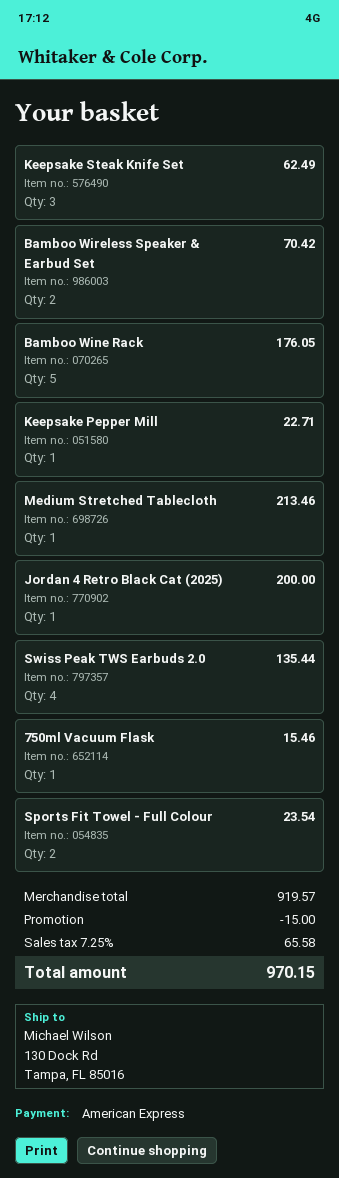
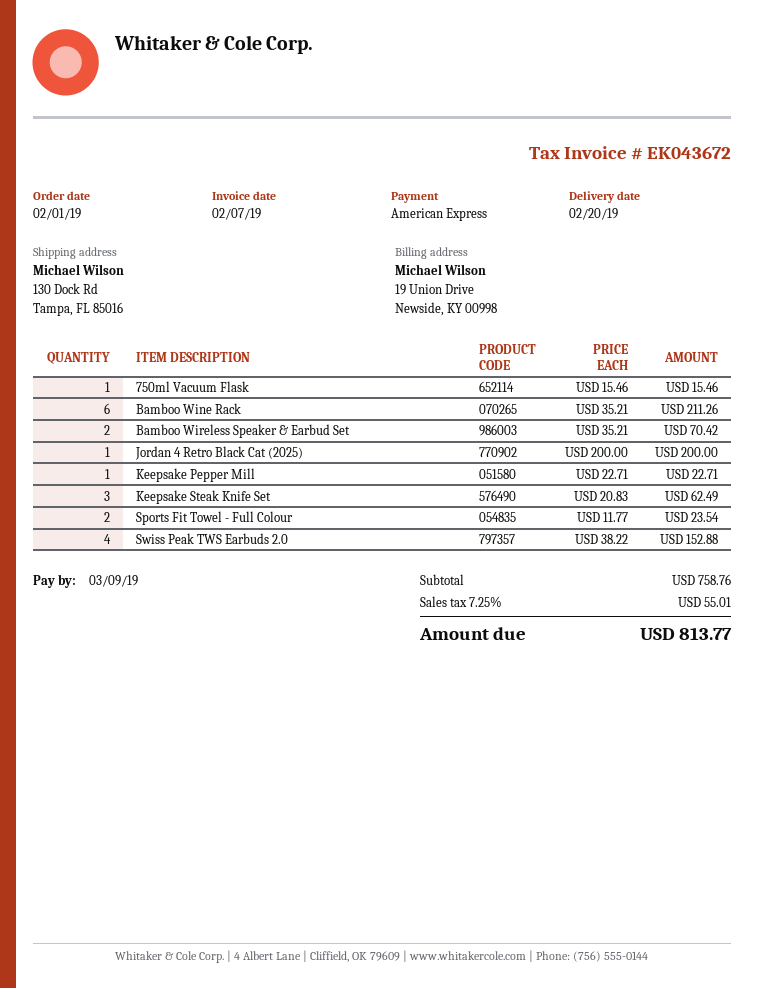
Bamboo Wine Rack: 5 for 176.05 -> 6 for 211.26
Medium Stretched Tablecloth: 1 for 213.46 -> none
Swiss Peak TWS Earbuds 2.0: 4 for 135.44 -> 4 for 152.88
subtotal: 919.57 -> 758.76
discount: 15.00 -> none
tax: 7.25% = 65.58 -> 7.25% = 55.01
total: 970.15 -> 813.77

